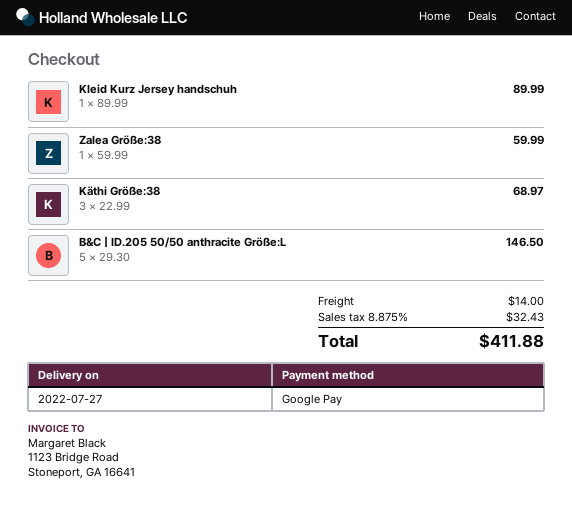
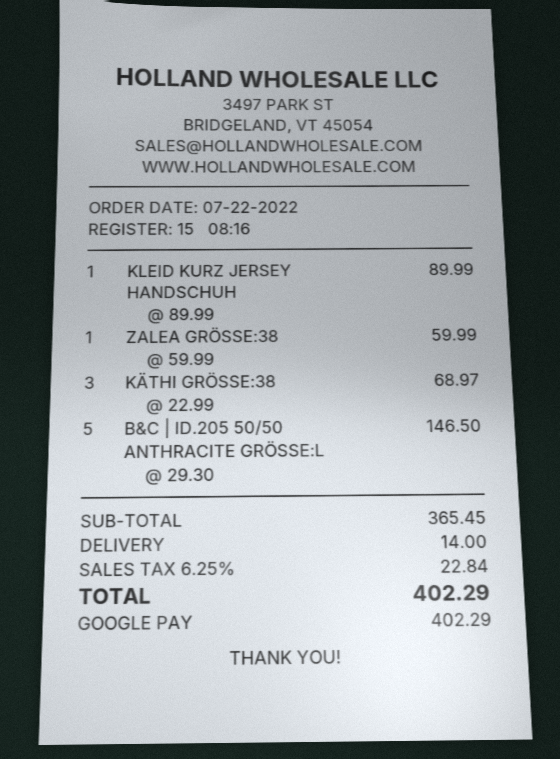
tax: 8.875% = 32.43 -> 6.25% = 22.84
total: 411.88 -> 402.29

